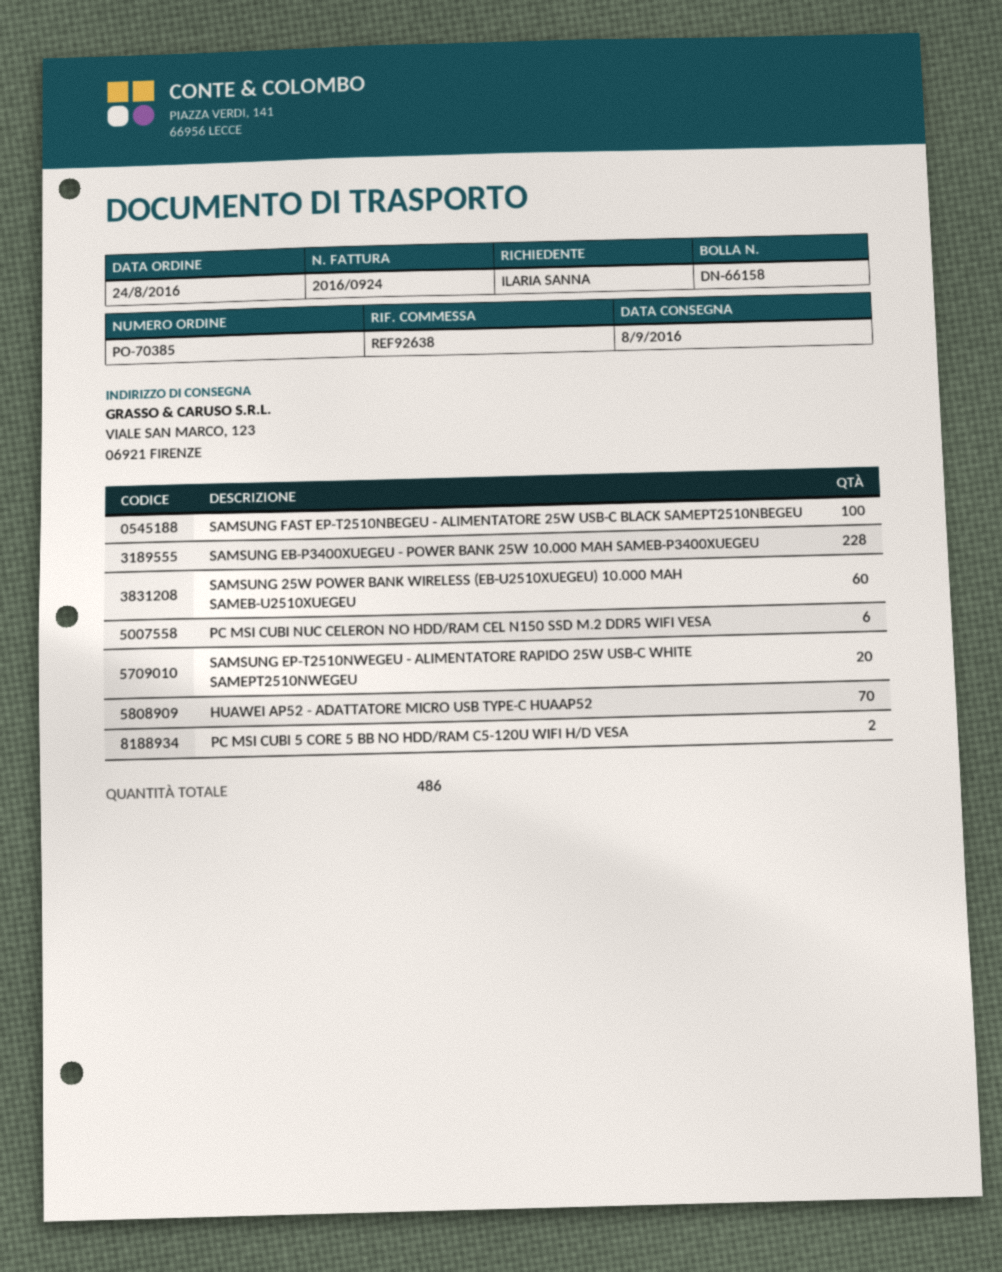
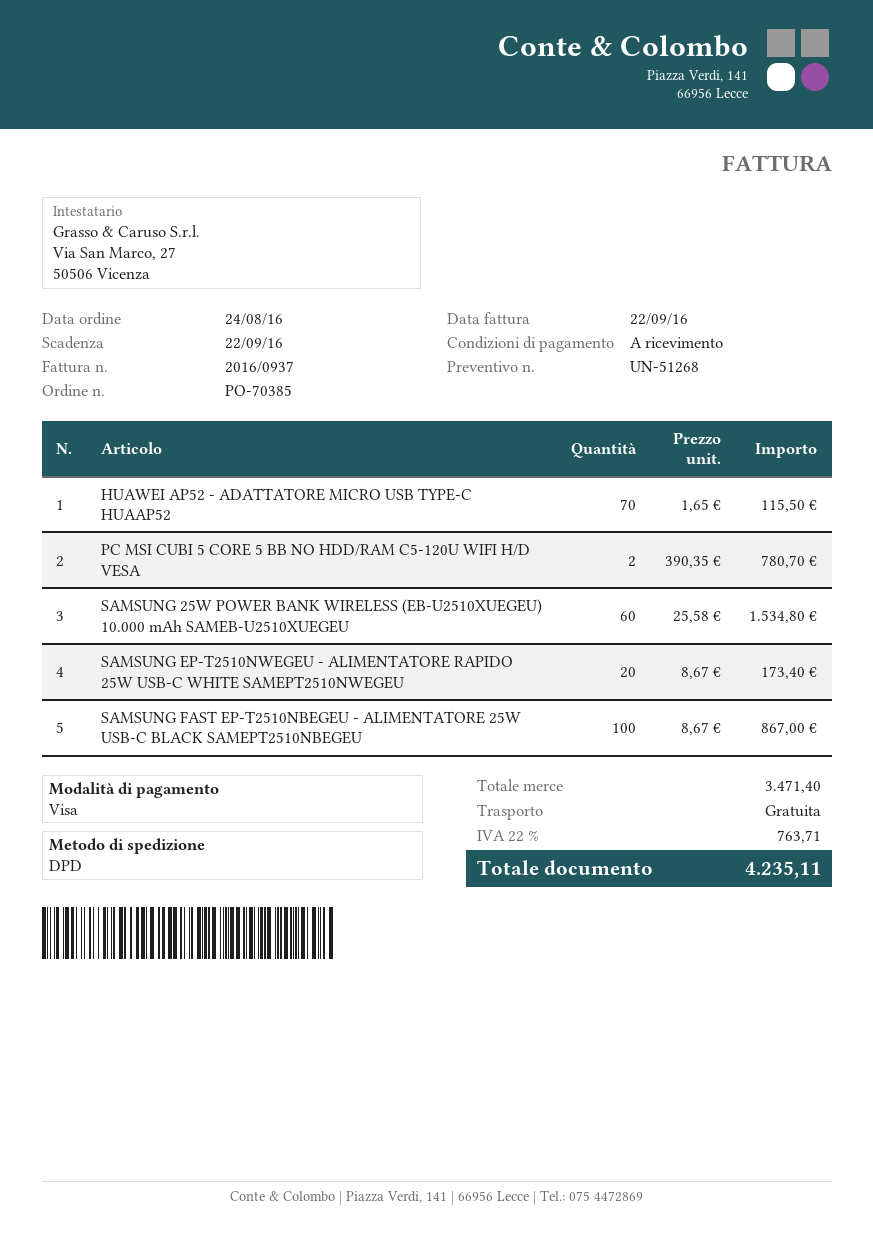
invoice number: 2016/0924 -> 2016/0937
SAMSUNG EB-P3400XUEGEU - POWER BANK 25W 10.000 MAH SAMEB-P3400XUEGEU: 228 -> none
PC MSI CUBI NUC CELERON NO HDD/RAM CEL N150 SSD M.2 DDR5 WIFI VESA: 6 -> none

